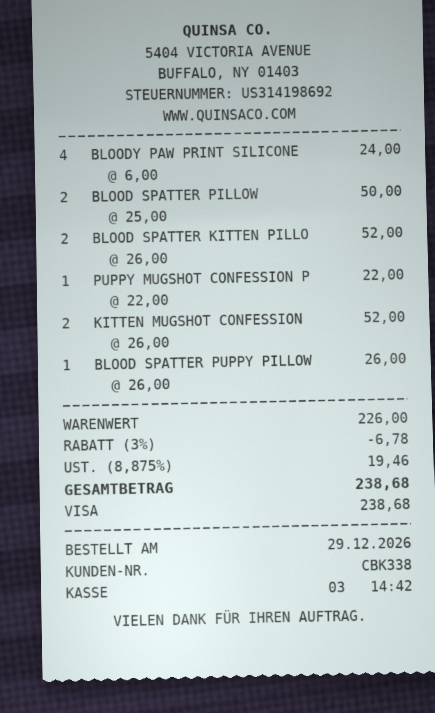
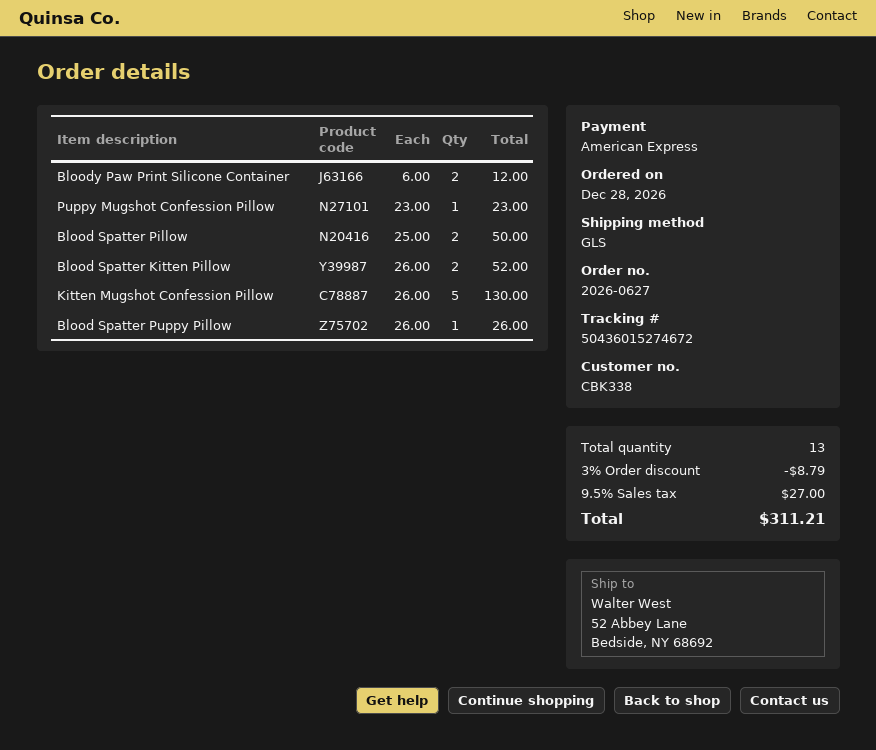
order date: 2026-12-29 -> 2026-12-28
payment method: Visa -> American Express
BLOODY PAW PRINT SILICONE: 4 x 6.00 = 24.00 -> 2 x 6.00 = 12.00
PUPPY MUGSHOT CONFESSION P: 1 x 22.00 = 22.00 -> 1 x 23.00 = 23.00
KITTEN MUGSHOT CONFESSION: 2 x 26.00 = 52.00 -> 5 x 26.00 = 130.00
discount: 3% = 6.78 -> 3% = 8.79
tax: 8.875% = 19.46 -> 9.5% = 27.00
total: 238.68 -> 311.21

